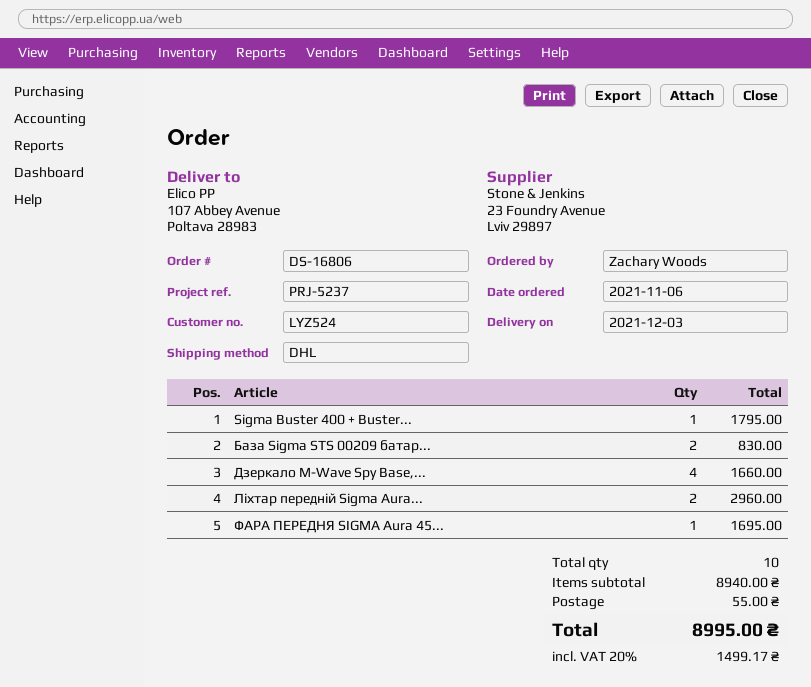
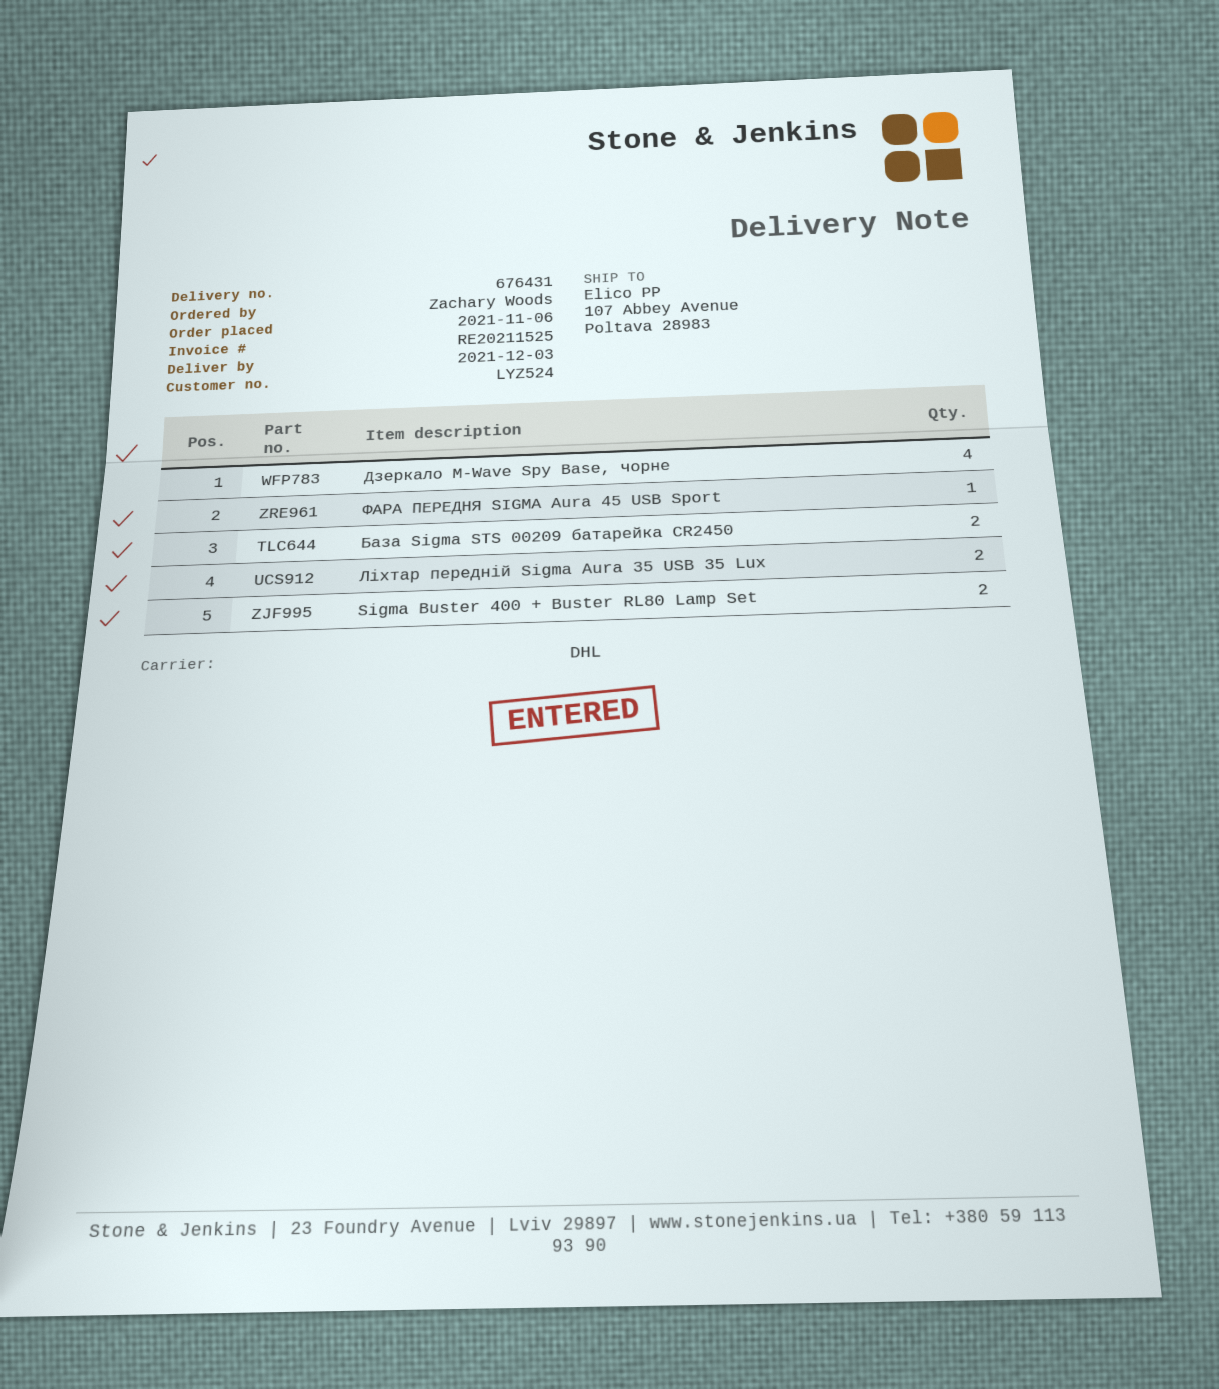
Sigma Buster 400 + Buster...: 1 -> 2

